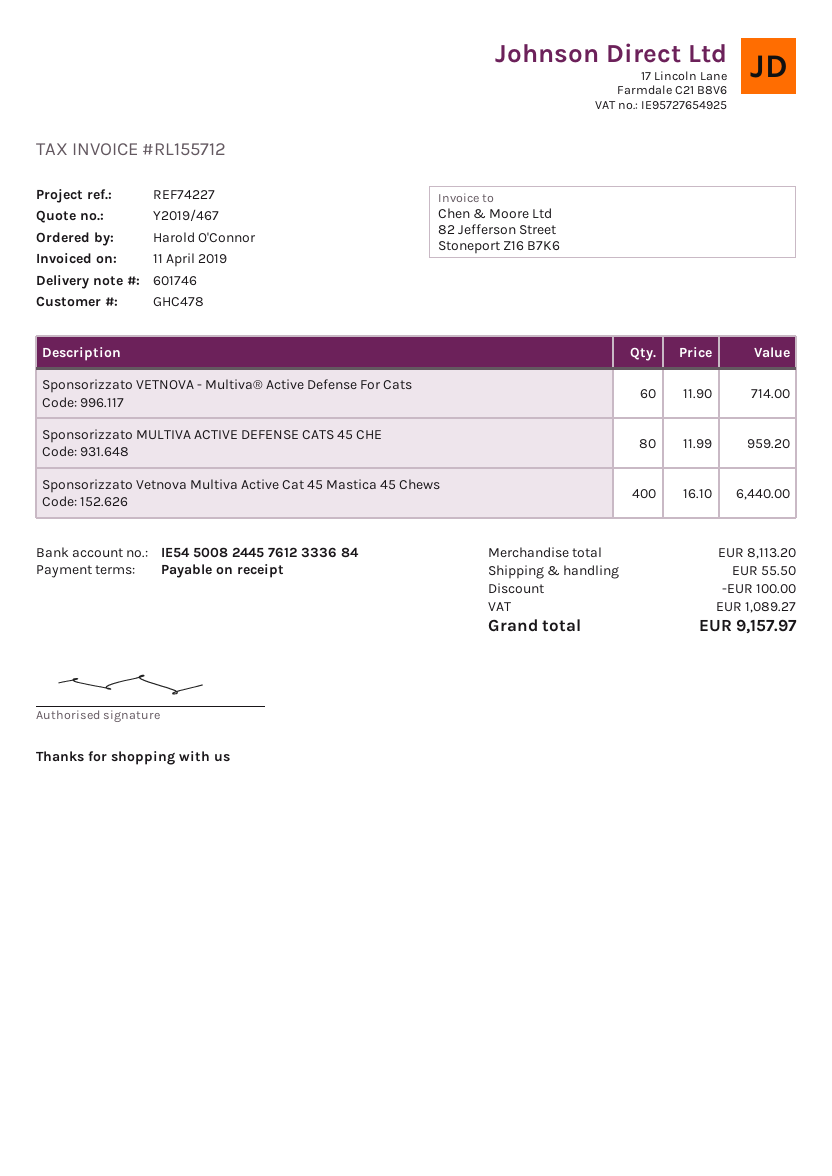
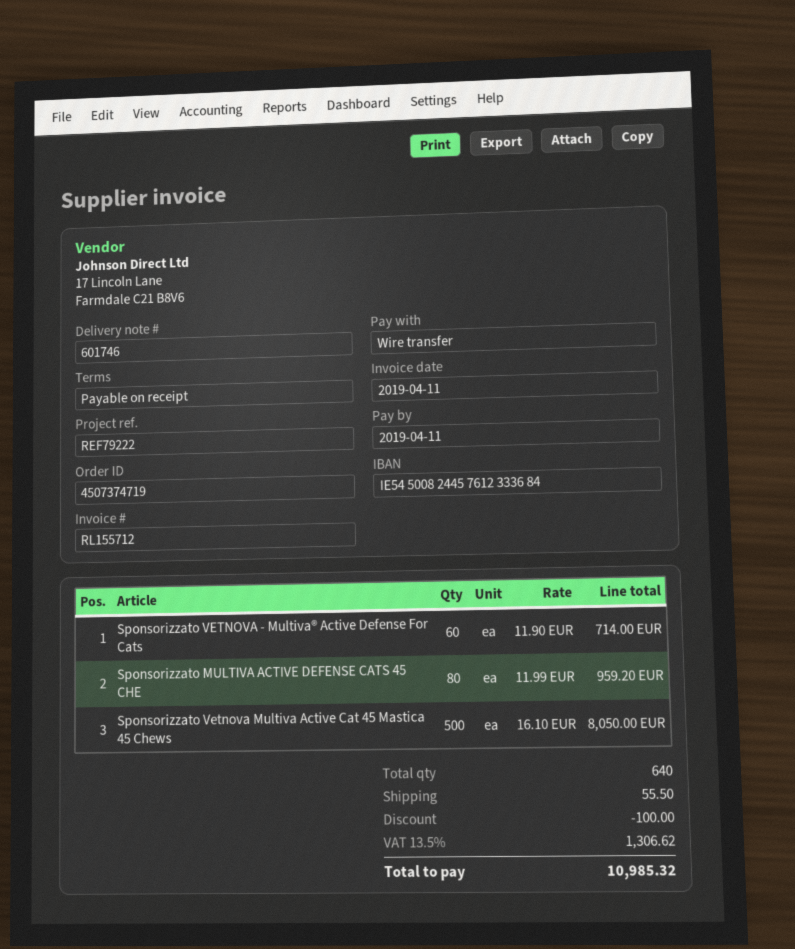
reference: REF74227 -> REF79222
Sponsorizzato Vetnova Multiva Active Cat 45 Mastica 45 Chews: 400 x 16.10 = 6440.00 -> 500 x 16.10 = 8050.00
tax: 1089.27 -> 1306.62
total: 9157.97 -> 10985.32

